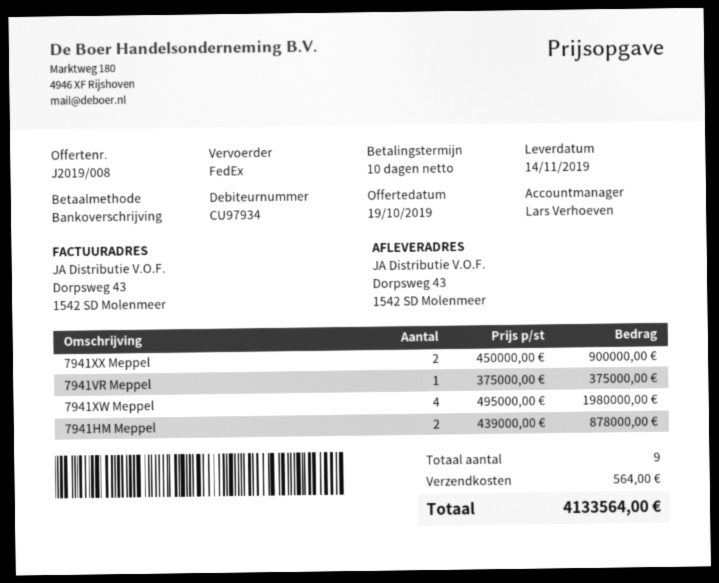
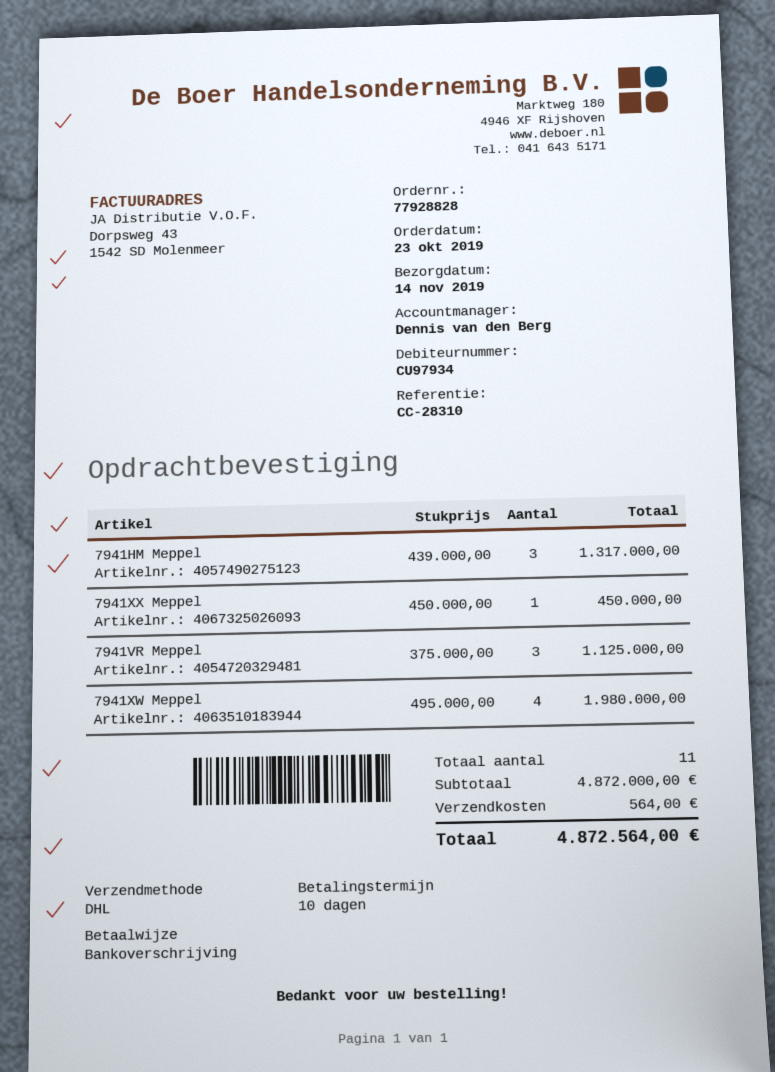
sales rep: Lars Verhoeven -> Dennis van den Berg
shipping method: FedEx -> DHL
7941XX Meppel: 2 x 450000.00 = 900000.00 -> 1 x 450000.00 = 450000.00
7941VR Meppel: 1 x 375000.00 = 375000.00 -> 3 x 375000.00 = 1125000.00
7941HM Meppel: 2 x 439000.00 = 878000.00 -> 3 x 439000.00 = 1317000.00
total quantity: 9 -> 11
total: 4133564.00 -> 4872564.00

